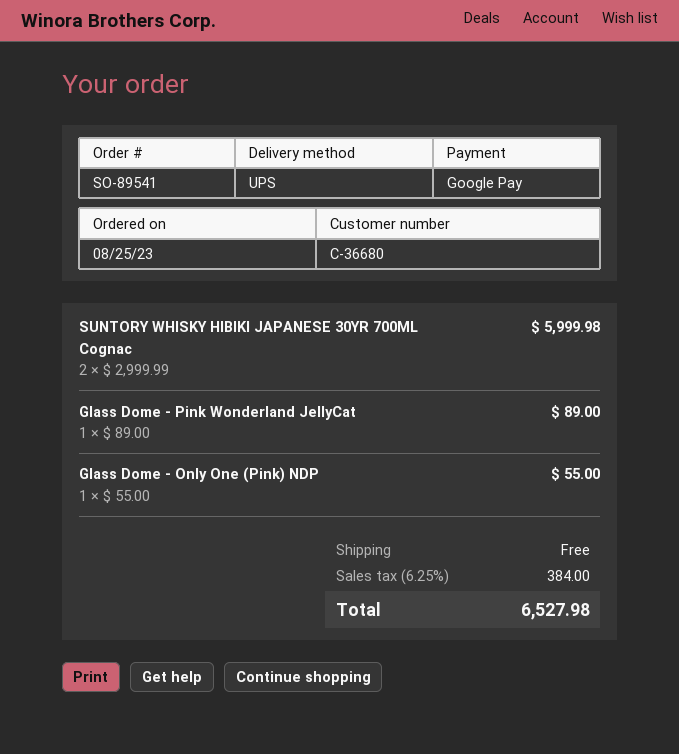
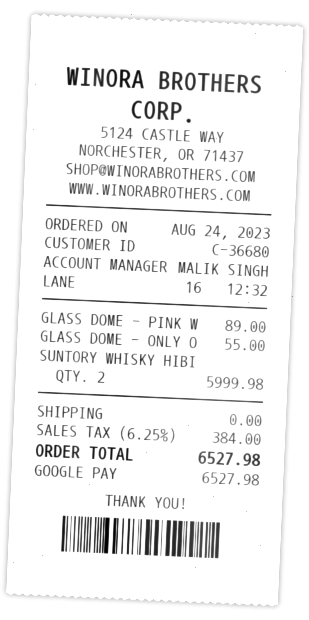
order date: 2023-08-25 -> 2023-08-24

